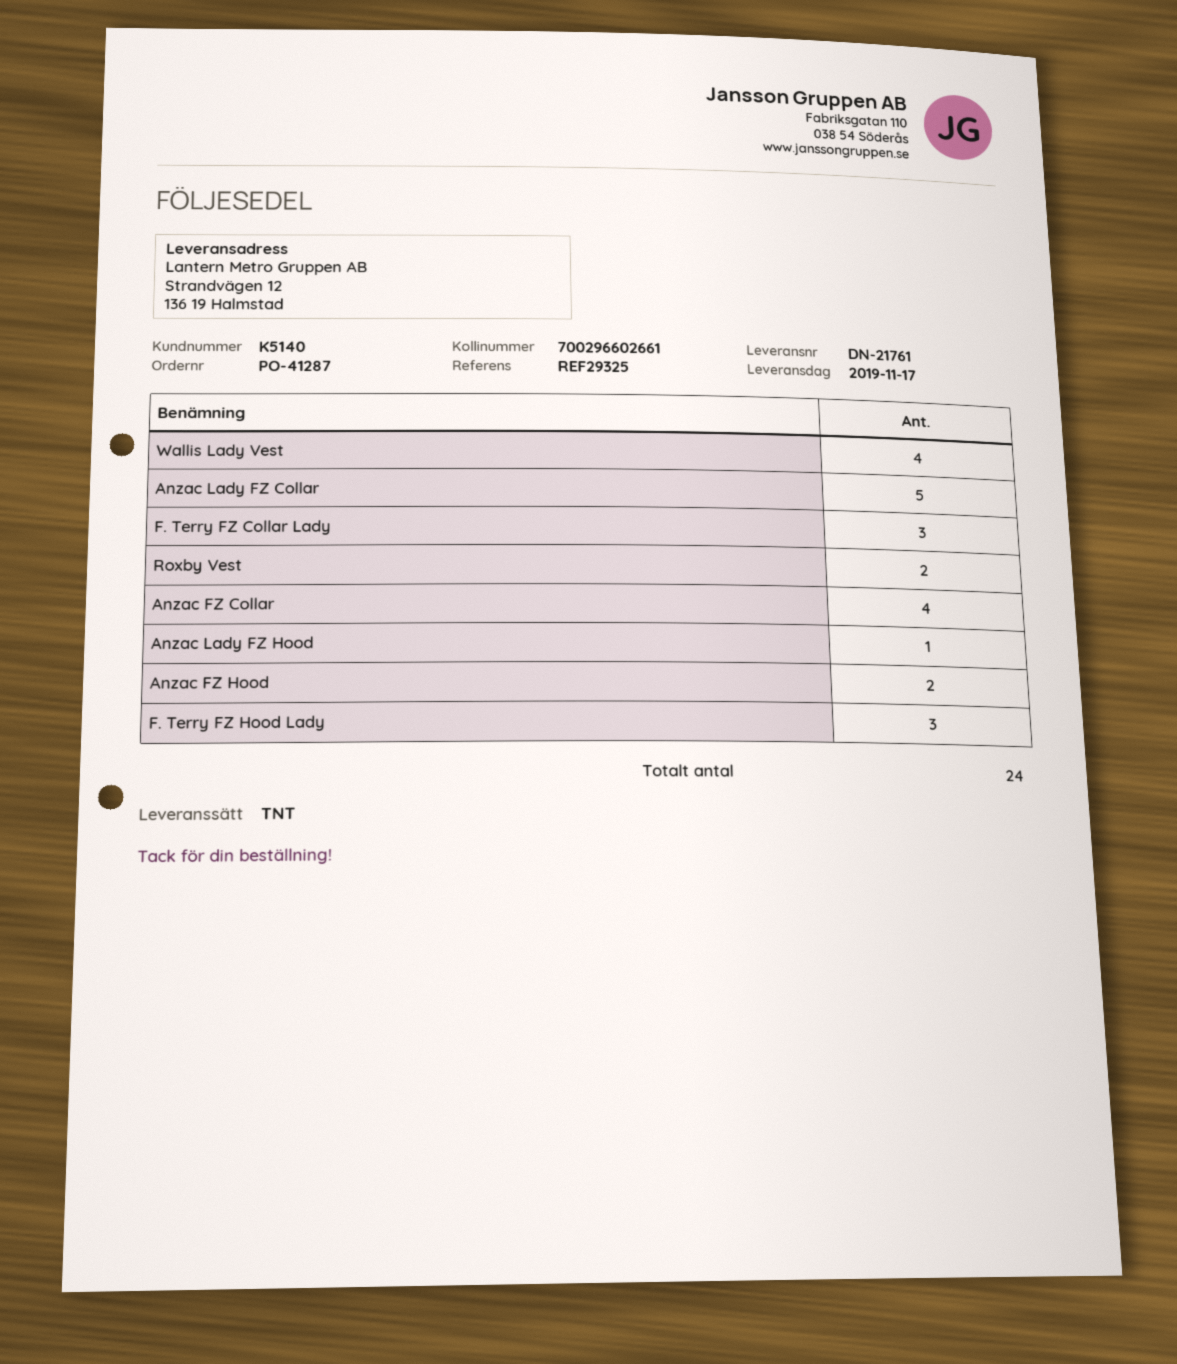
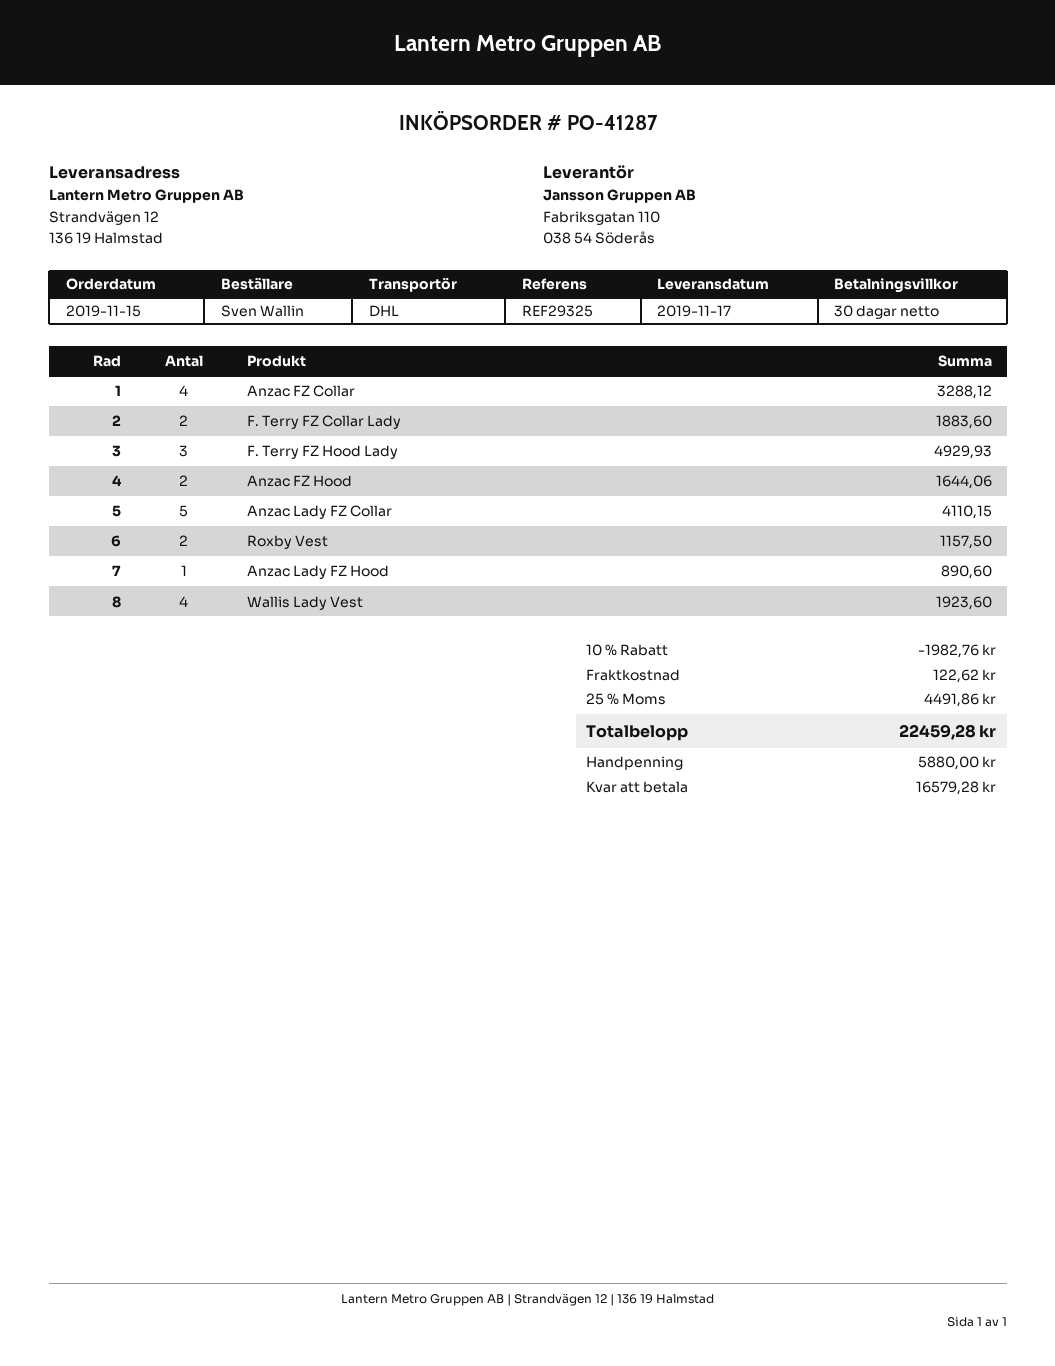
shipping method: TNT -> DHL
F. Terry FZ Collar Lady: 3 -> 2

